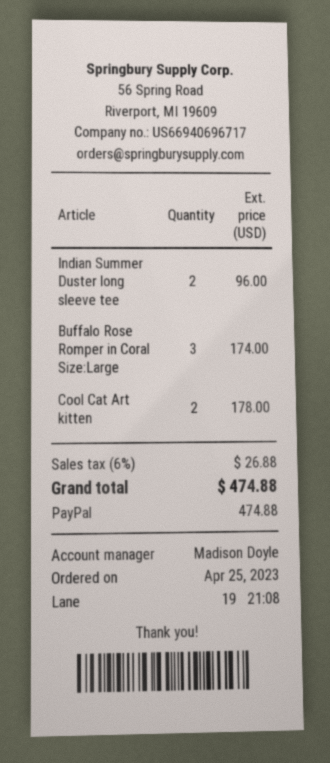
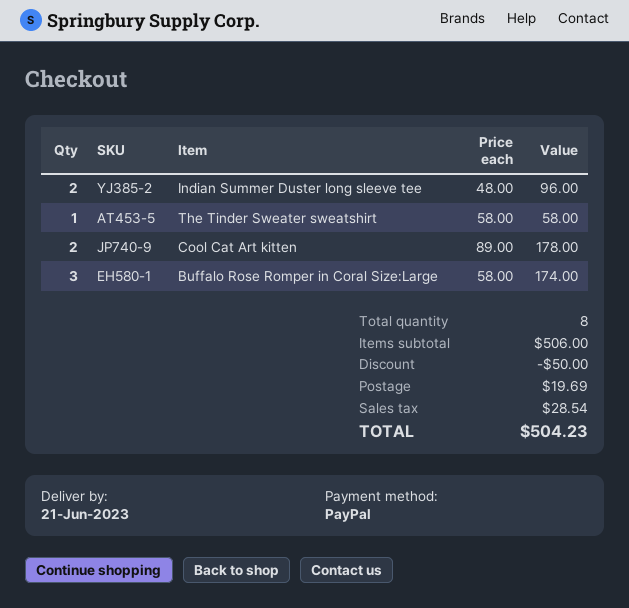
The Tinder Sweater sweatshirt: none -> 1 for 58.00
discount: none -> 50.00
shipping: none -> 19.69
tax: 26.88 -> 28.54
total: 474.88 -> 504.23

